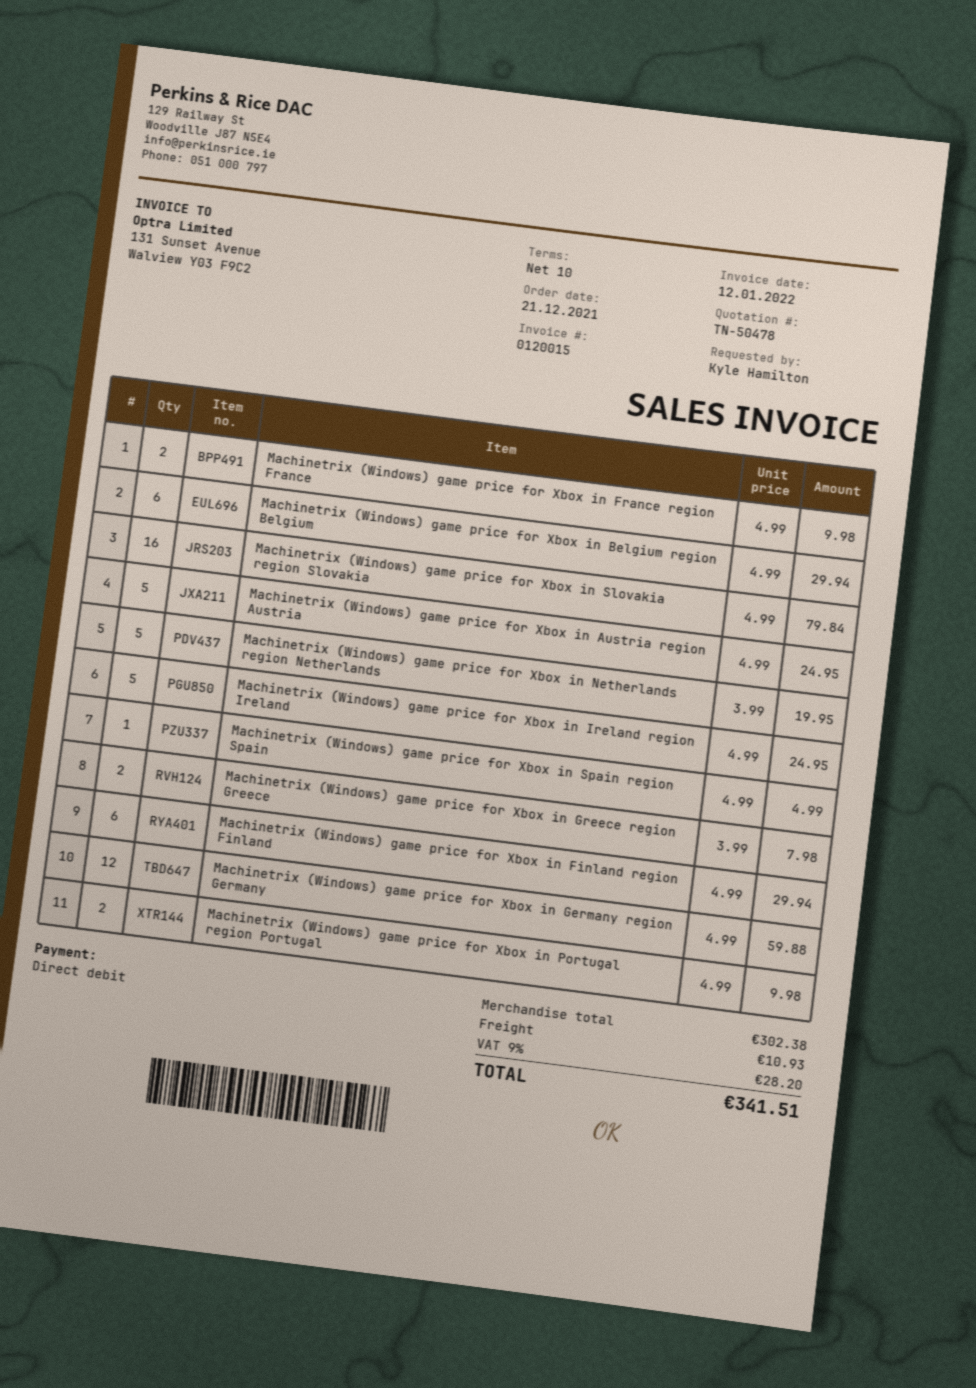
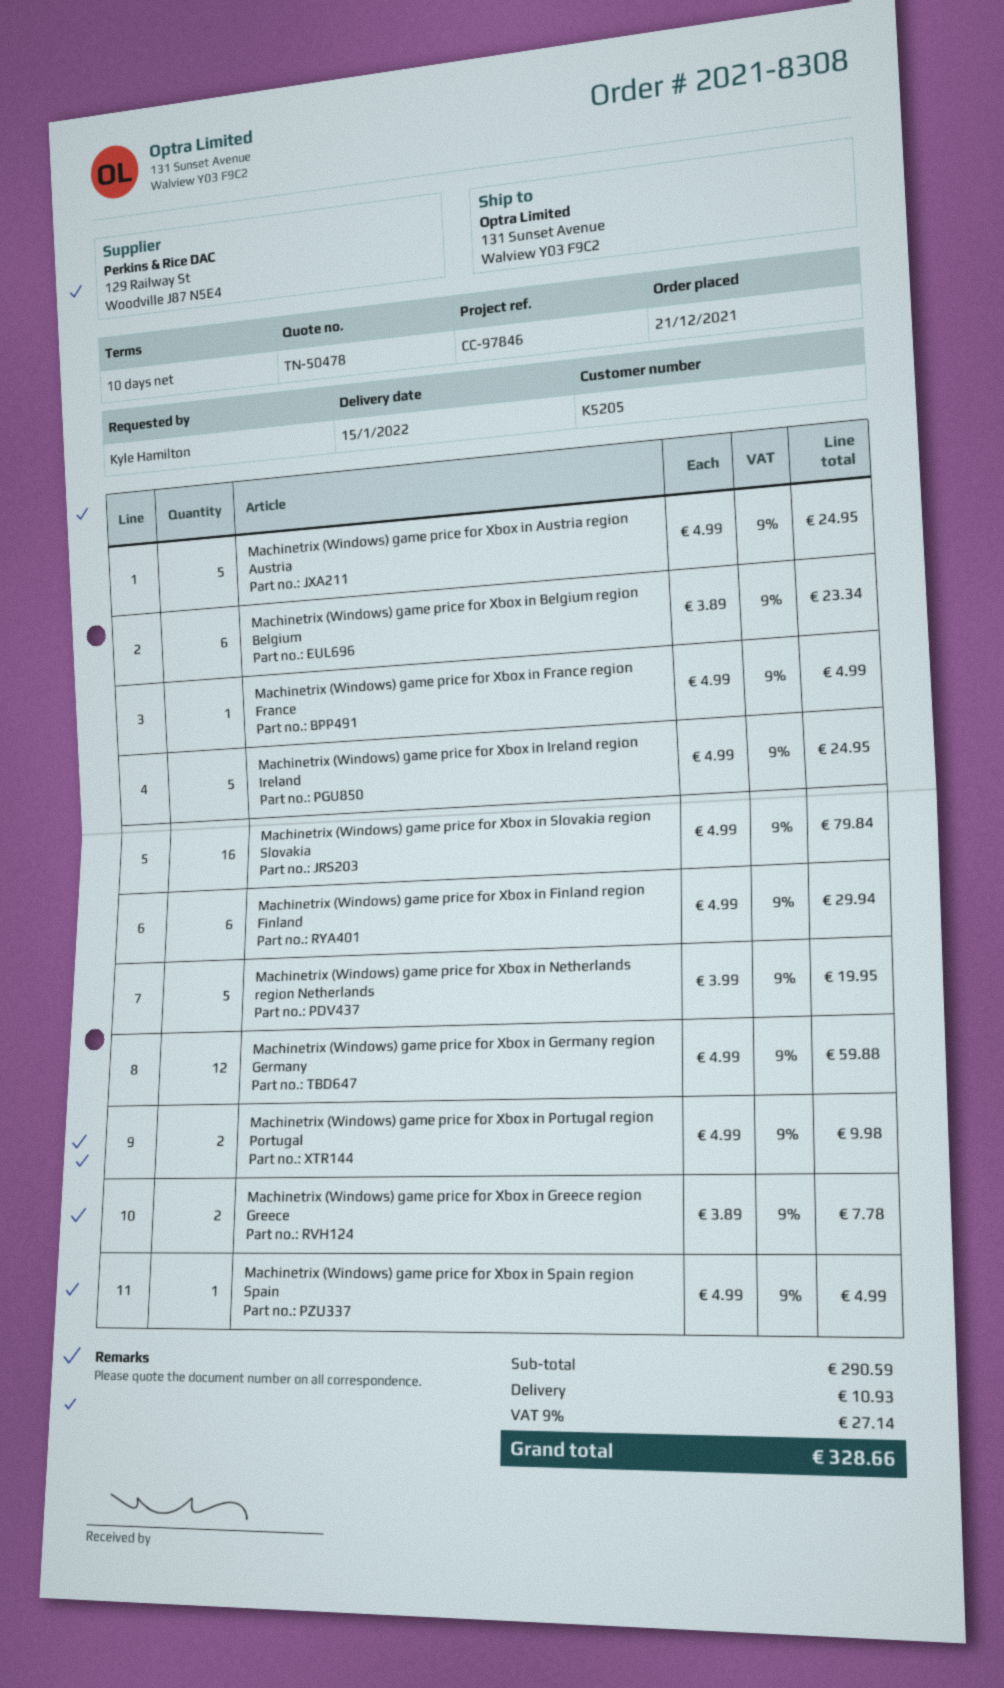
Machinetrix (Windows) game price for Xbox in France region France: 2 x 4.99 = 9.98 -> 1 x 4.99 = 4.99
Machinetrix (Windows) game price for Xbox in Belgium region Belgium: 6 x 4.99 = 29.94 -> 6 x 3.89 = 23.34
Machinetrix (Windows) game price for Xbox in Greece region Greece: 2 x 3.99 = 7.98 -> 2 x 3.89 = 7.78
subtotal: 302.38 -> 290.59
tax: 9% = 28.20 -> 9% = 27.14
total: 341.51 -> 328.66

